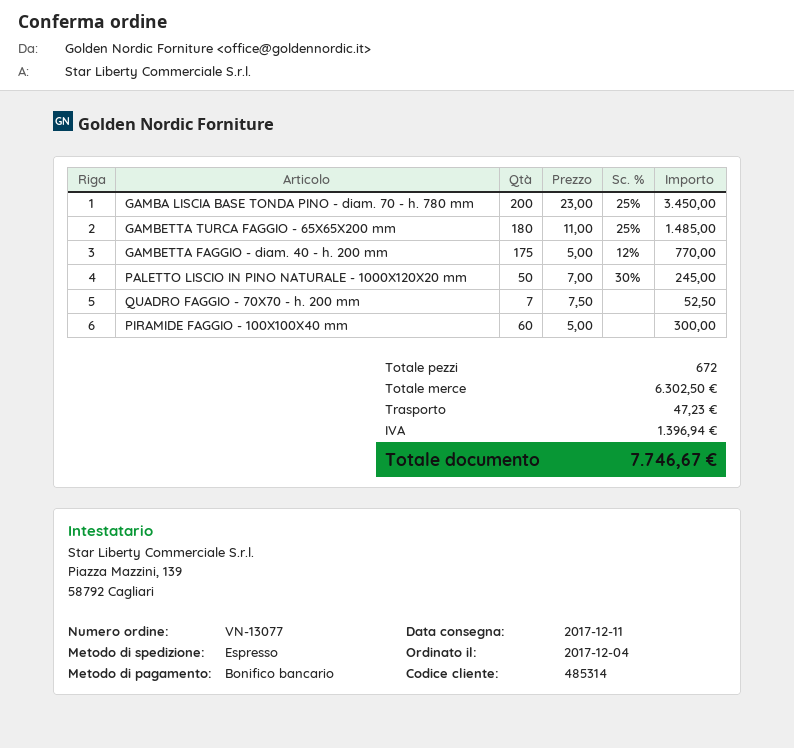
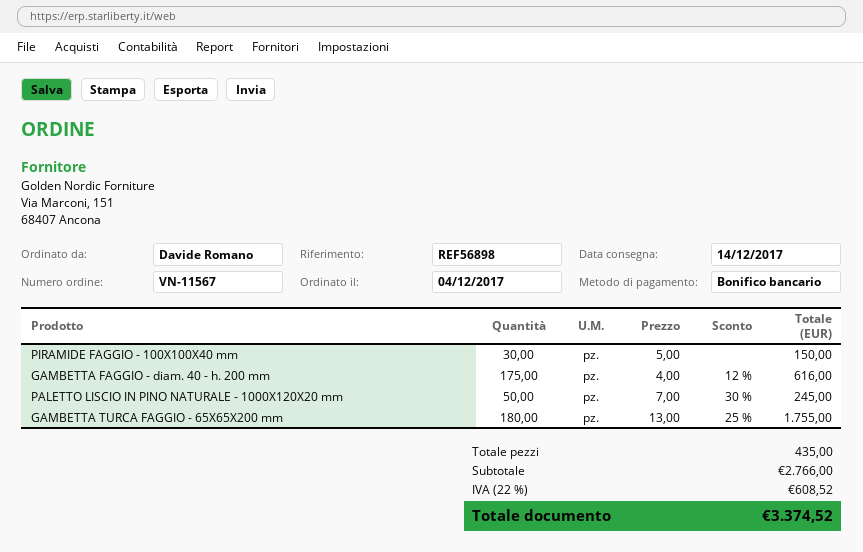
order number: VN-13077 -> VN-11567
delivery date: 2017-12-11 -> 2017-12-14
GAMBA LISCIA BASE TONDA PINO - diam. 70 - h. 780 mm: 200 x 23.00 - 25% = 3450.00 -> none
GAMBETTA TURCA FAGGIO - 65X65X200 mm: 180 x 11.00 - 25% = 1485.00 -> 180 x 13.00 - 25% = 1755.00
GAMBETTA FAGGIO - diam. 40 - h. 200 mm: 175 x 5.00 - 12% = 770.00 -> 175 x 4.00 - 12% = 616.00
QUADRO FAGGIO - 70X70 - h. 200 mm: 7 x 7.50 = 52.50 -> none
PIRAMIDE FAGGIO - 100X100X40 mm: 60 x 5.00 = 300.00 -> 30 x 5.00 = 150.00
total quantity: 672 -> 435
subtotal: 6302.50 -> 2766.00
shipping: 47.23 -> none
tax: 1396.94 -> 608.52
total: 7746.67 -> 3374.52

